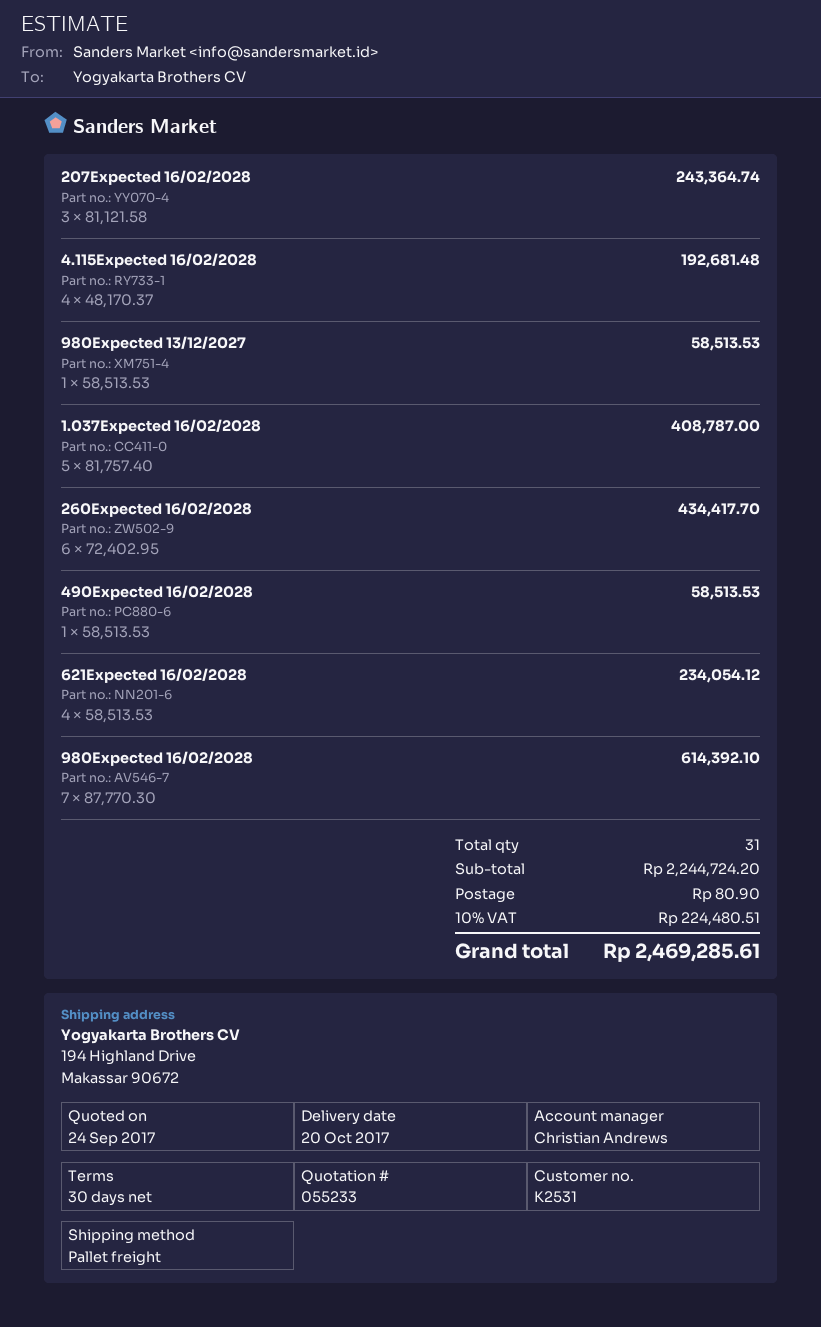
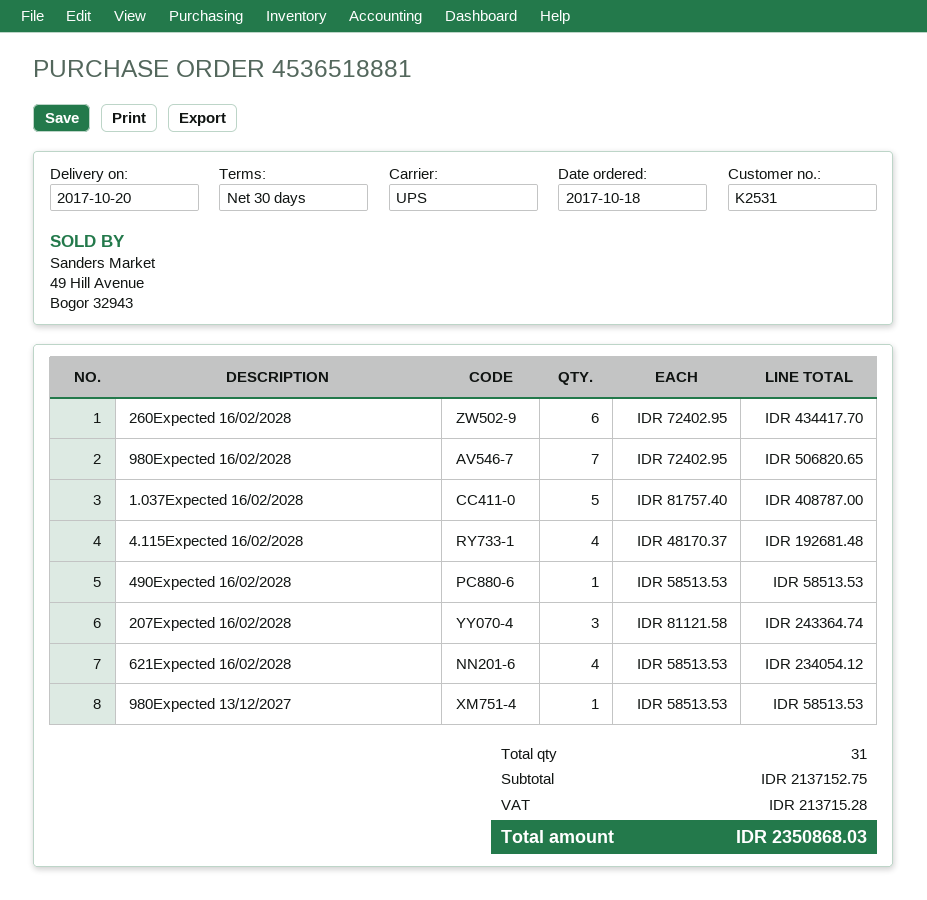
shipping method: pallet freight -> UPS
980Expected 16/02/2028: 7 x 87770.30 = 614392.10 -> 7 x 72402.95 = 506820.65
subtotal: 2244724.20 -> 2137152.75
shipping: 80.90 -> none
tax: 224480.51 -> 213715.28
total: 2469285.61 -> 2350868.03

